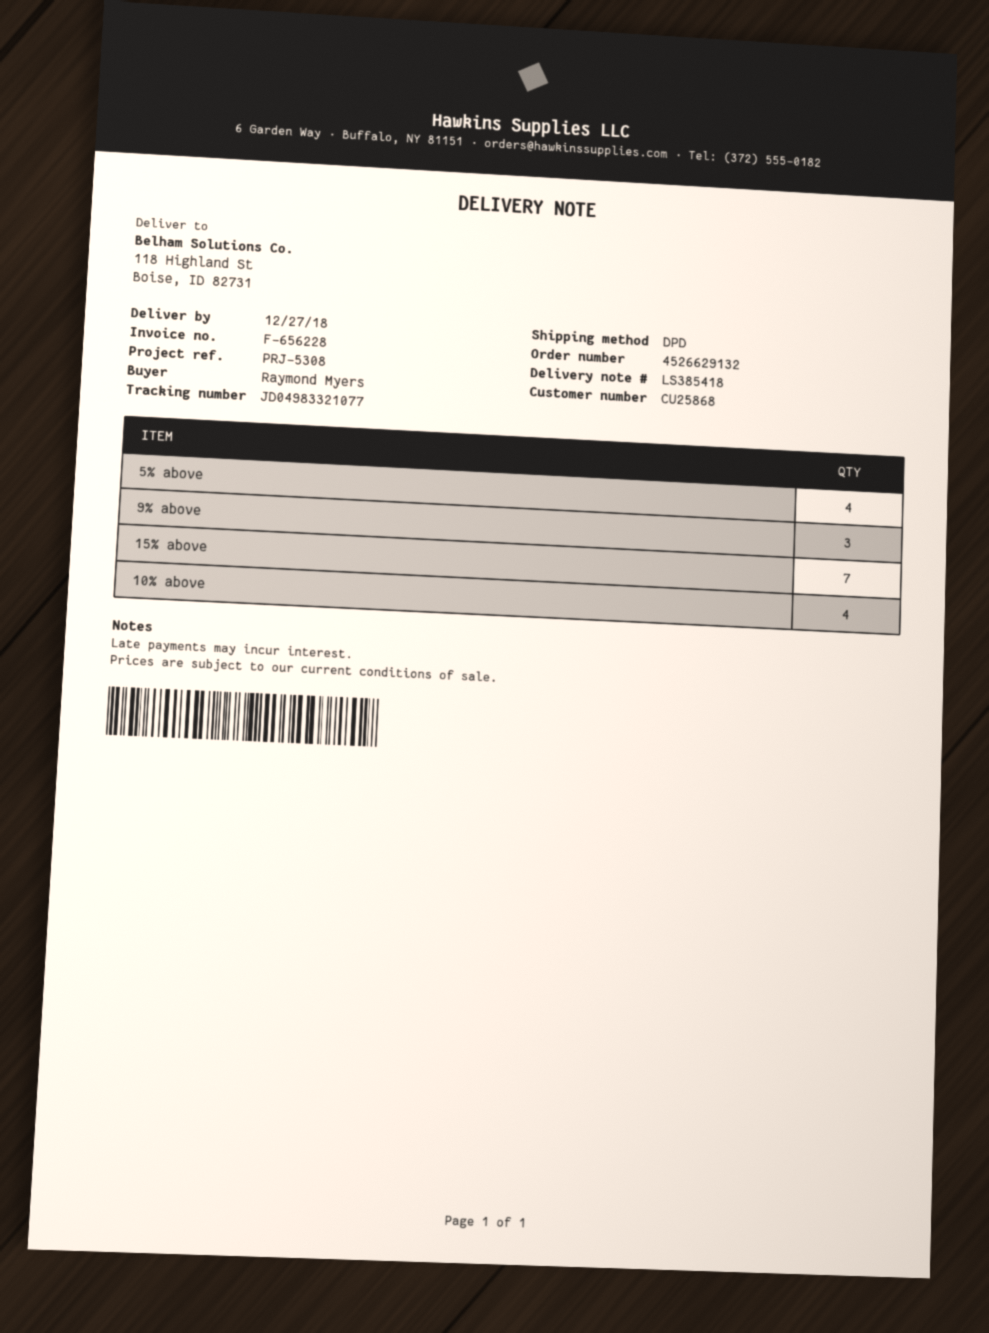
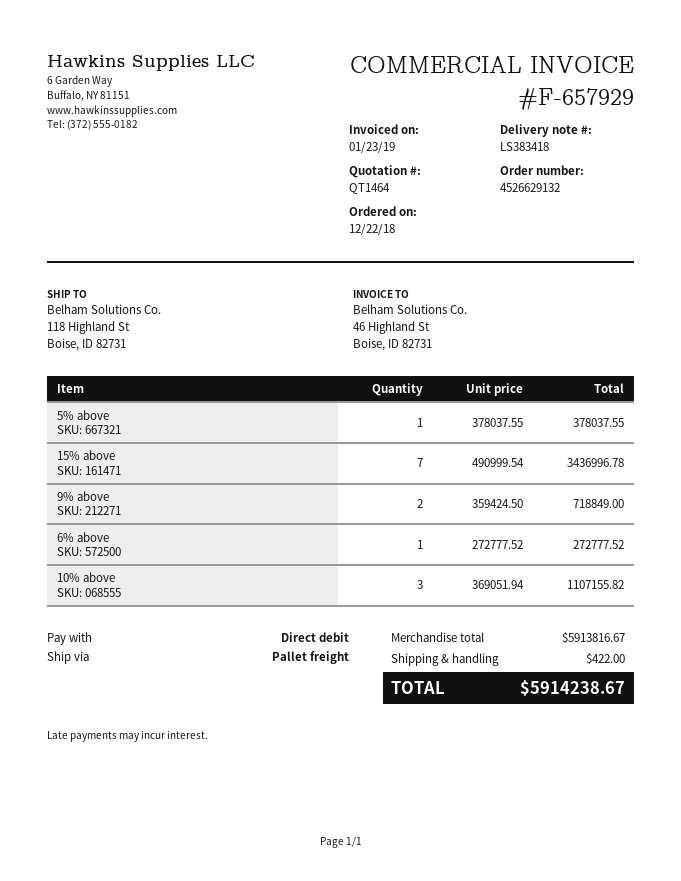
delivery note number: LS385418 -> LS383418
invoice number: F-656228 -> F-657929
shipping method: DPD -> pallet freight
5% above: 4 -> 1
9% above: 3 -> 2
10% above: 4 -> 3
6% above: none -> 1

